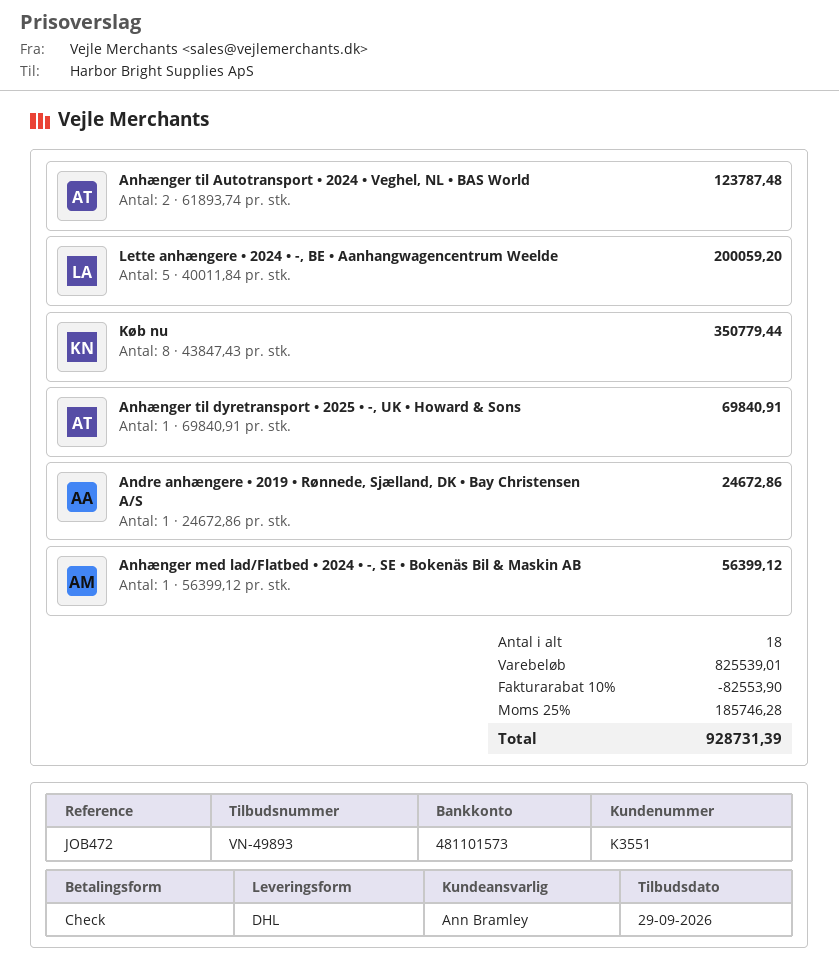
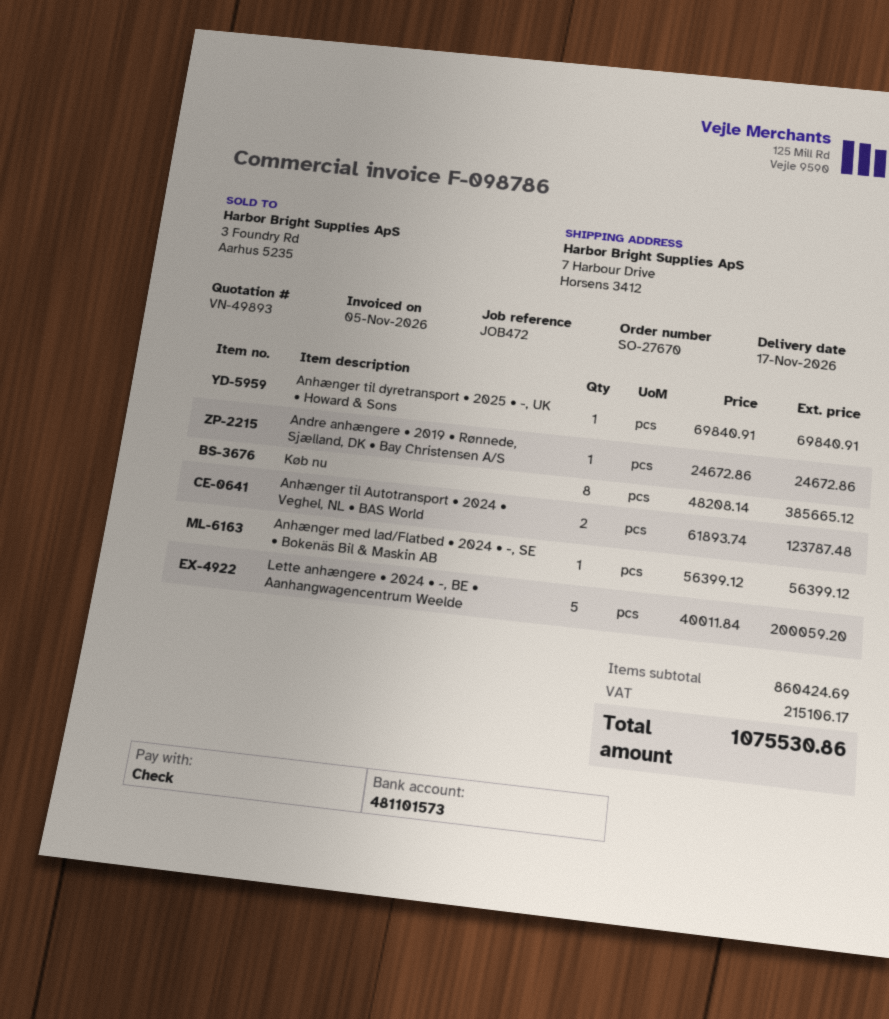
Køb nu: 8 x 43847.43 = 350779.44 -> 8 x 48208.14 = 385665.12
subtotal: 825539.01 -> 860424.69
discount: 10% = 82553.90 -> none
tax: 185746.28 -> 215106.17
total: 928731.39 -> 1075530.86

